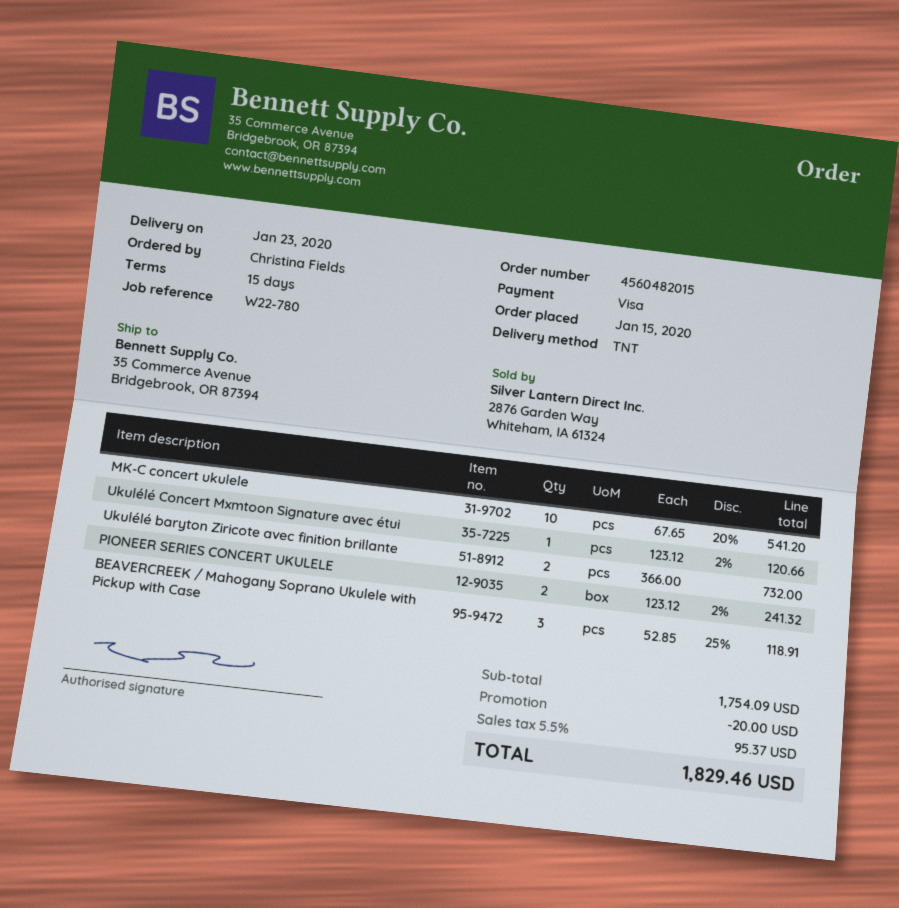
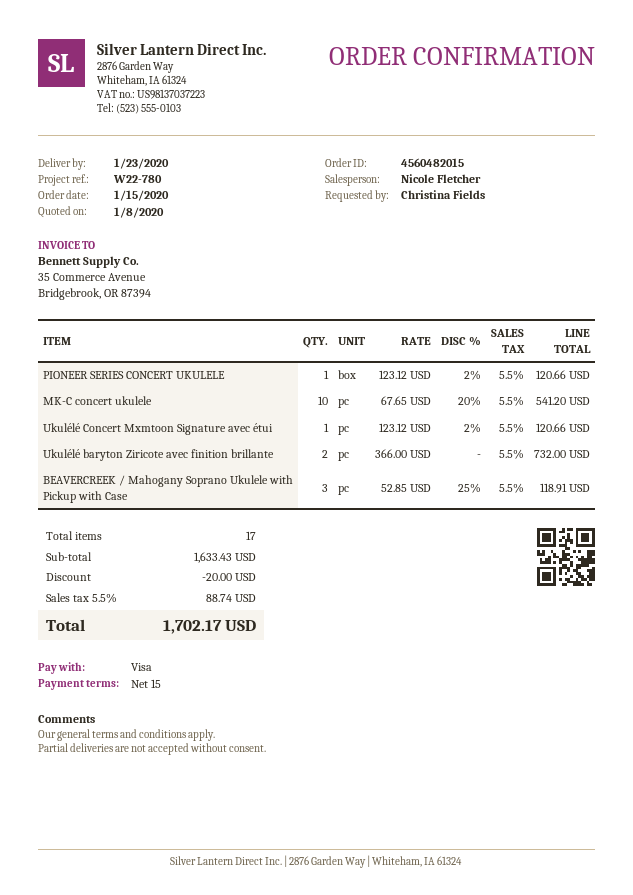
PIONEER SERIES CONCERT UKULELE: 2 x 123.12 - 2% = 241.32 -> 1 x 123.12 - 2% = 120.66
subtotal: 1754.09 -> 1633.43
tax: 5.5% = 95.37 -> 5.5% = 88.74
total: 1829.46 -> 1702.17

